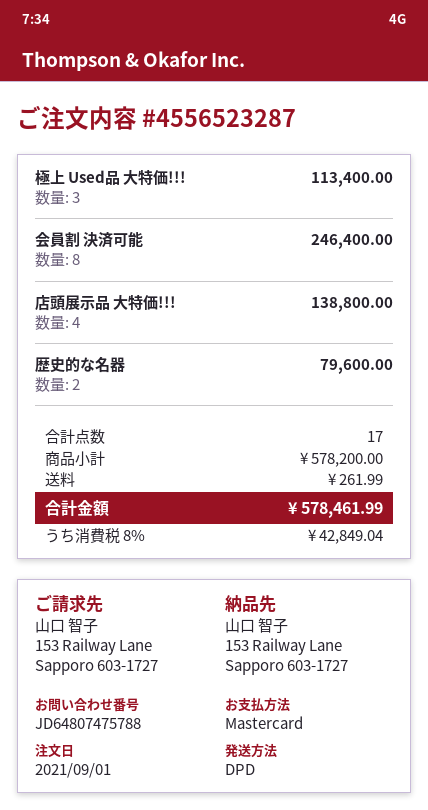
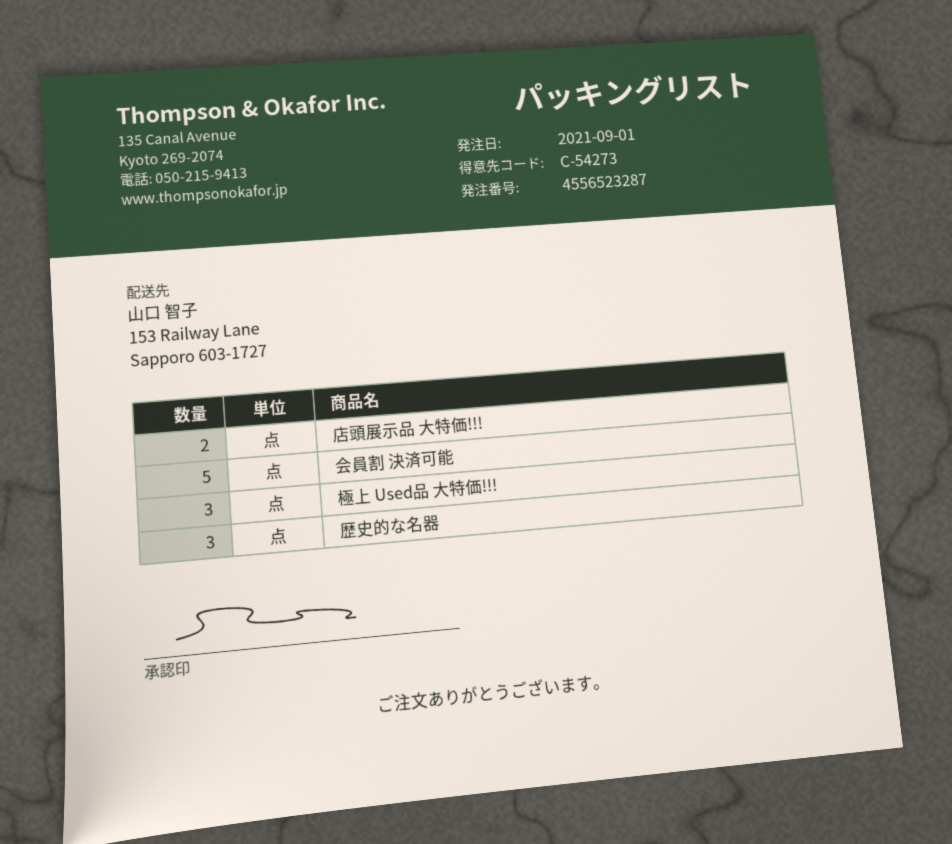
会員割 決済可能: 8 -> 5
店頭展示品 大特価!!!: 4 -> 2
歴史的な名器: 2 -> 3

